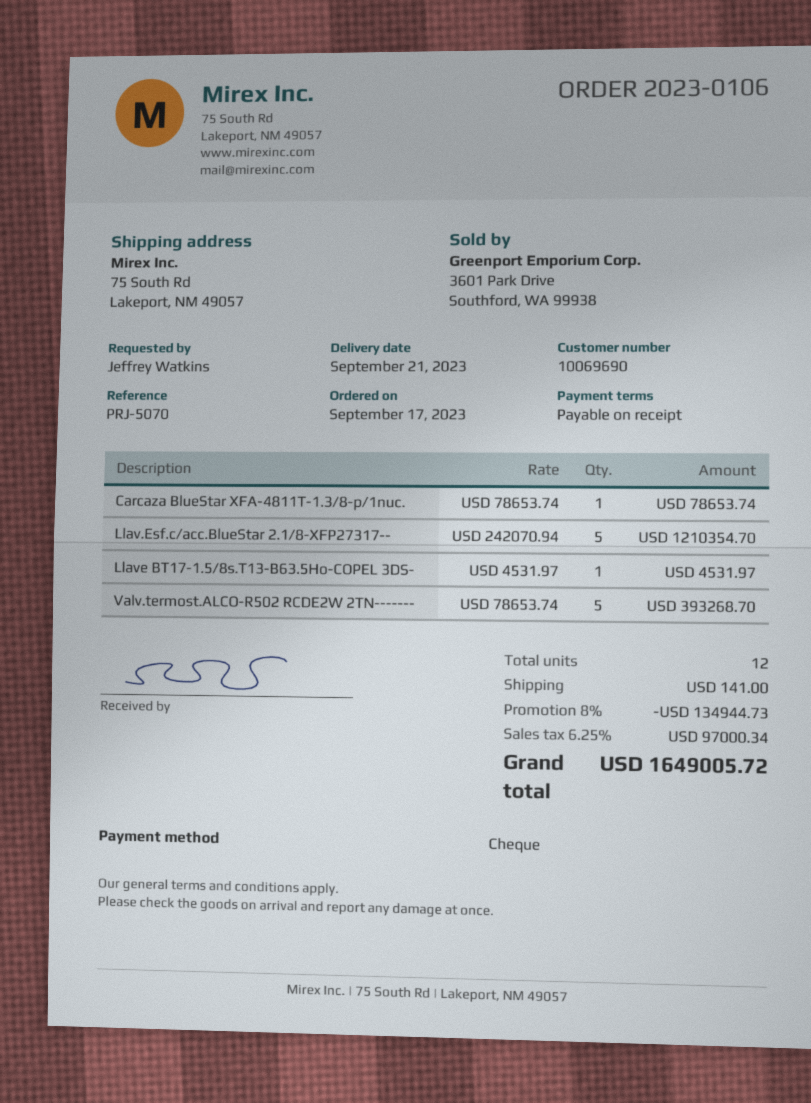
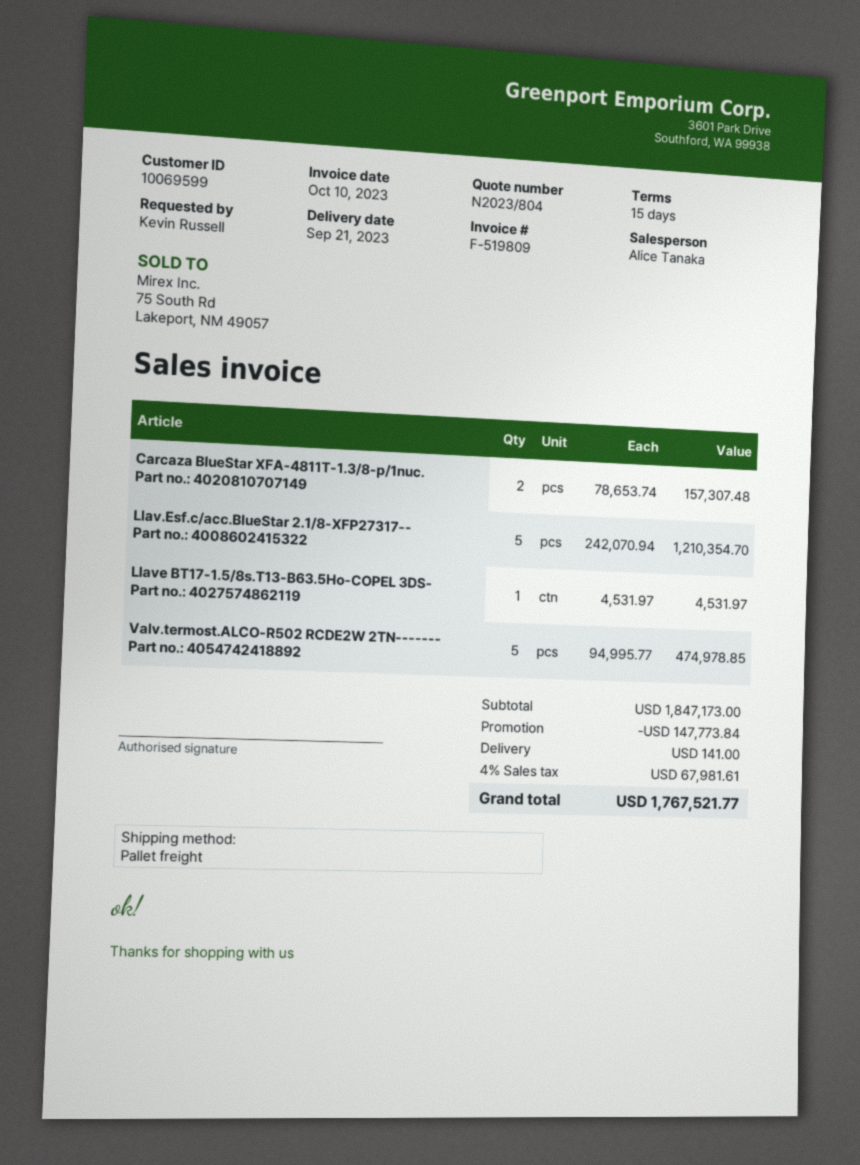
payment terms: on receipt -> 15 days
customer number: 10069690 -> 10069599
ordered by: Jeffrey Watkins -> Kevin Russell
Carcaza BlueStar XFA-4811T-1.3/8-p/1nuc.: 1 x 78653.74 = 78653.74 -> 2 x 78653.74 = 157307.48
Valv.termost.ALCO-R502 RCDE2W 2TN-------: 5 x 78653.74 = 393268.70 -> 5 x 94995.77 = 474978.85
discount: 134944.73 -> 147773.84
tax: 6.25% = 97000.34 -> 4% = 67981.61
total: 1649005.72 -> 1767521.77

